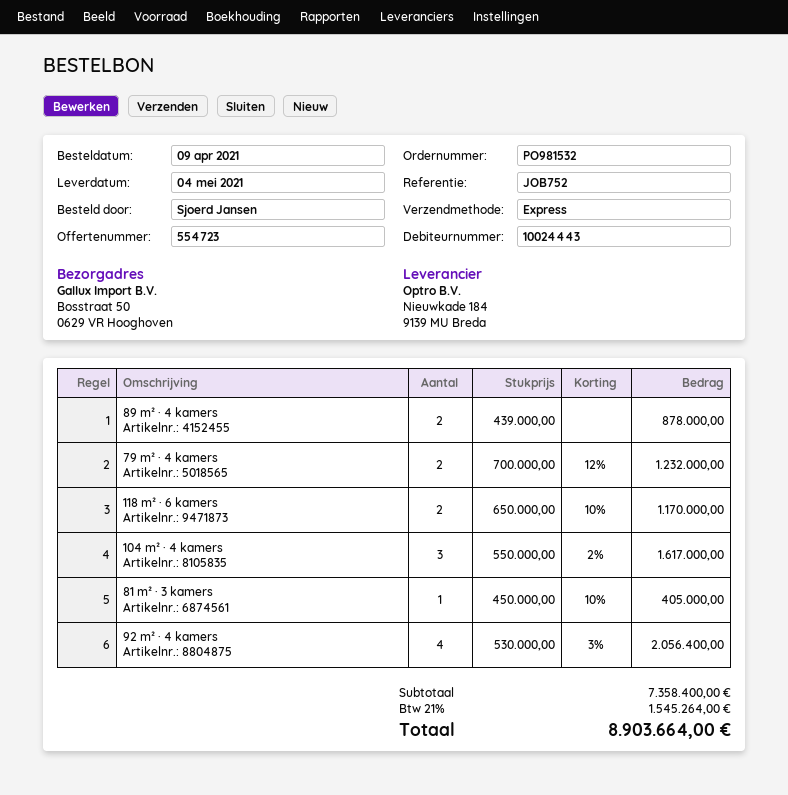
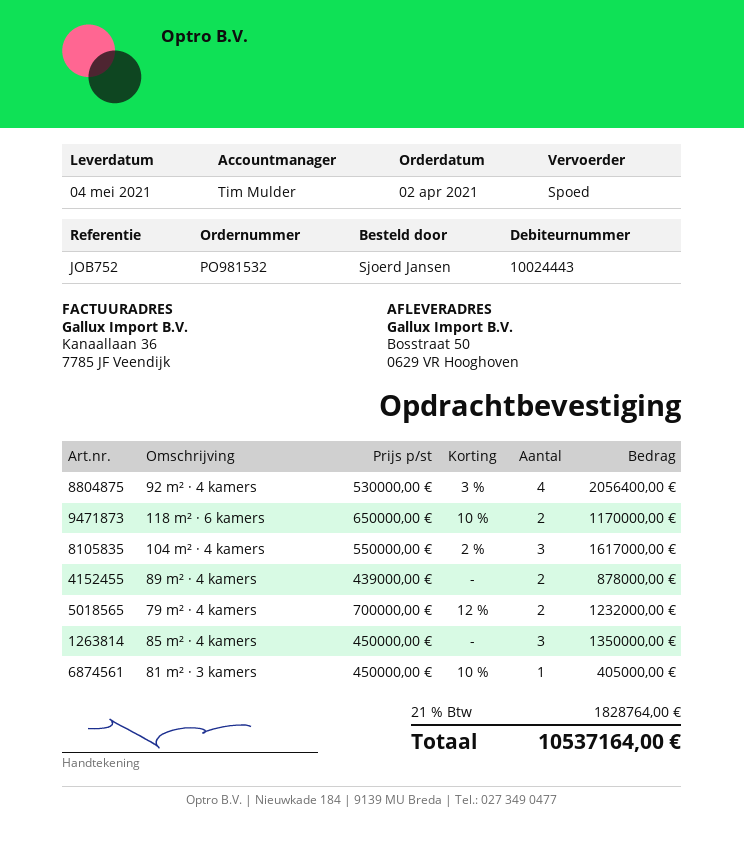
order date: 2021-04-09 -> 2021-04-02
85 m² · 4 kamers: none -> 3 x 450000.00 = 1350000.00
tax: 21% = 1545264.00 -> 21% = 1828764.00
total: 8903664.00 -> 10537164.00

